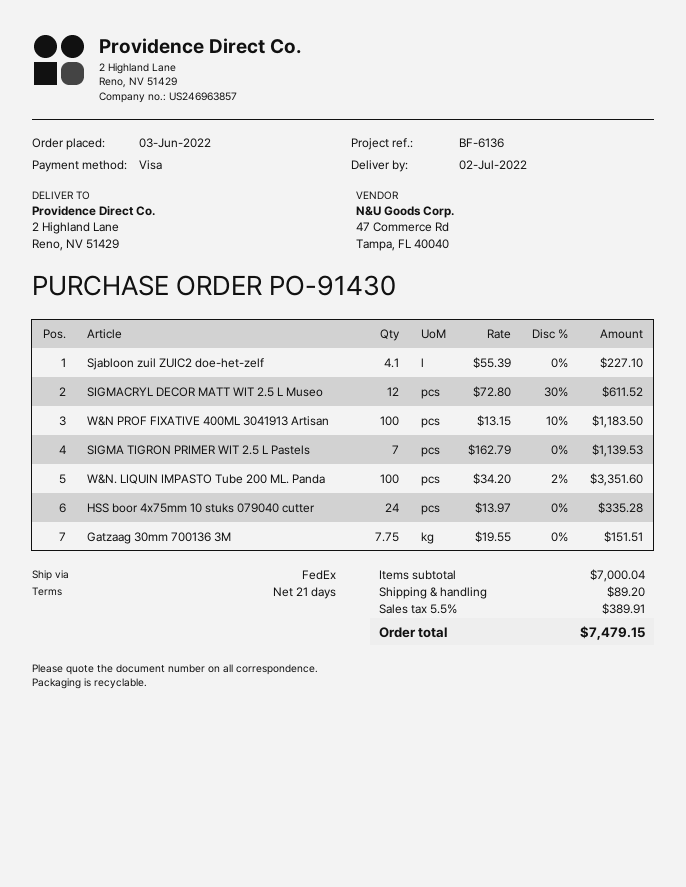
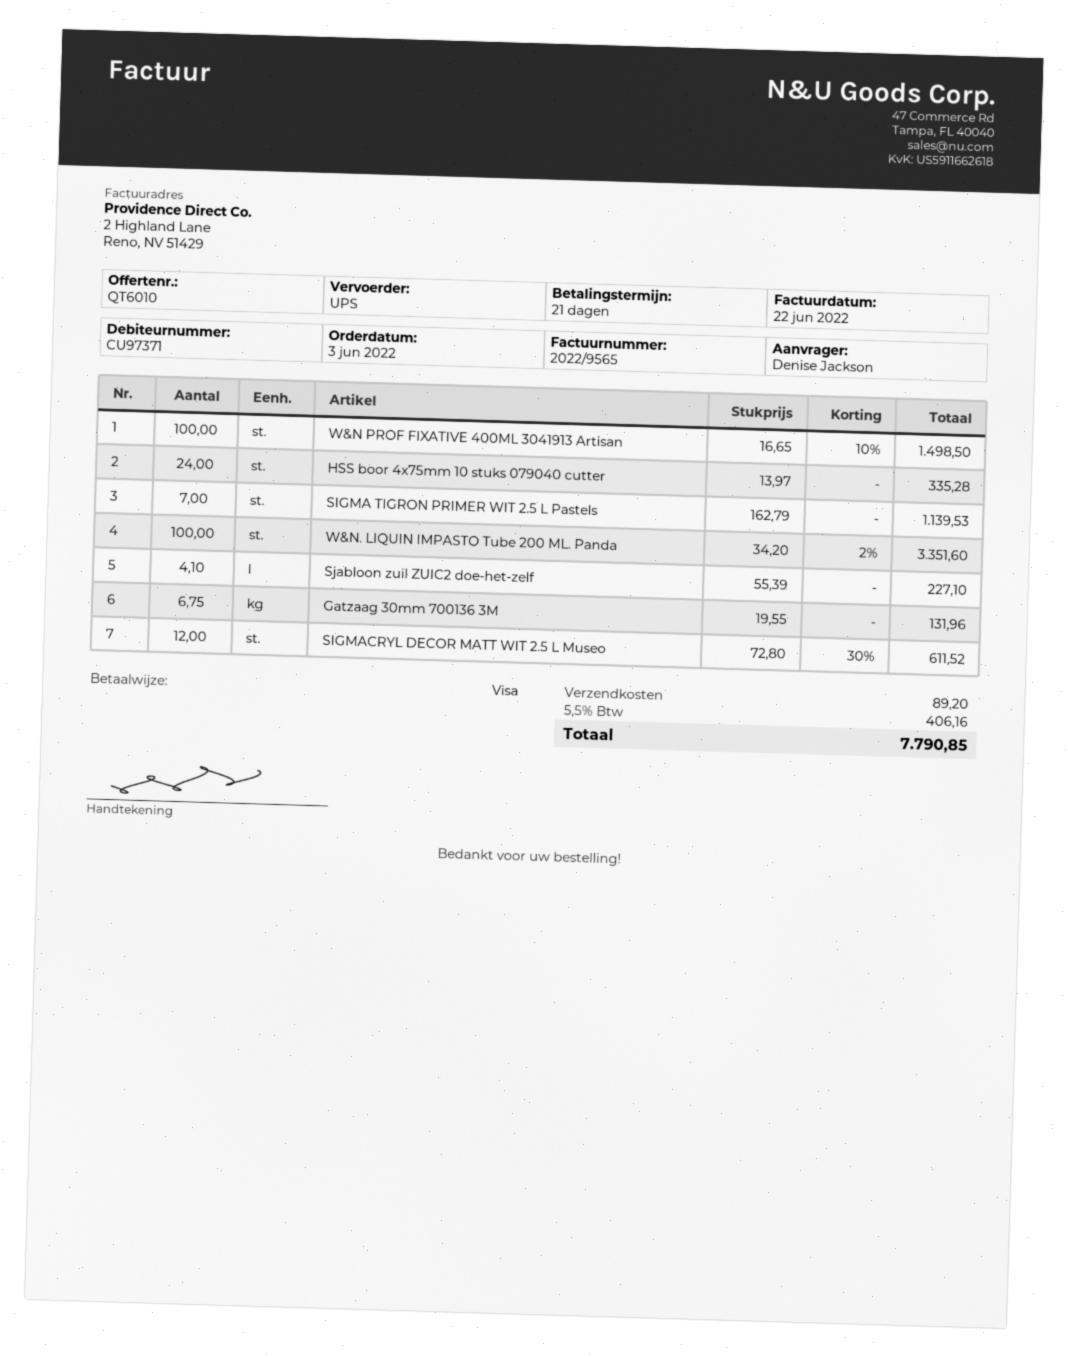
shipping method: FedEx -> UPS
W&N PROF FIXATIVE 400ML 3041913 Artisan: 100 x 13.15 - 10% = 1183.50 -> 100 x 16.65 - 10% = 1498.50
Gatzaag 30mm 700136 3M: 7.75 x 19.55 = 151.51 -> 6.75 x 19.55 = 131.96
tax: 5.5% = 389.91 -> 5.5% = 406.16
total: 7479.15 -> 7790.85

